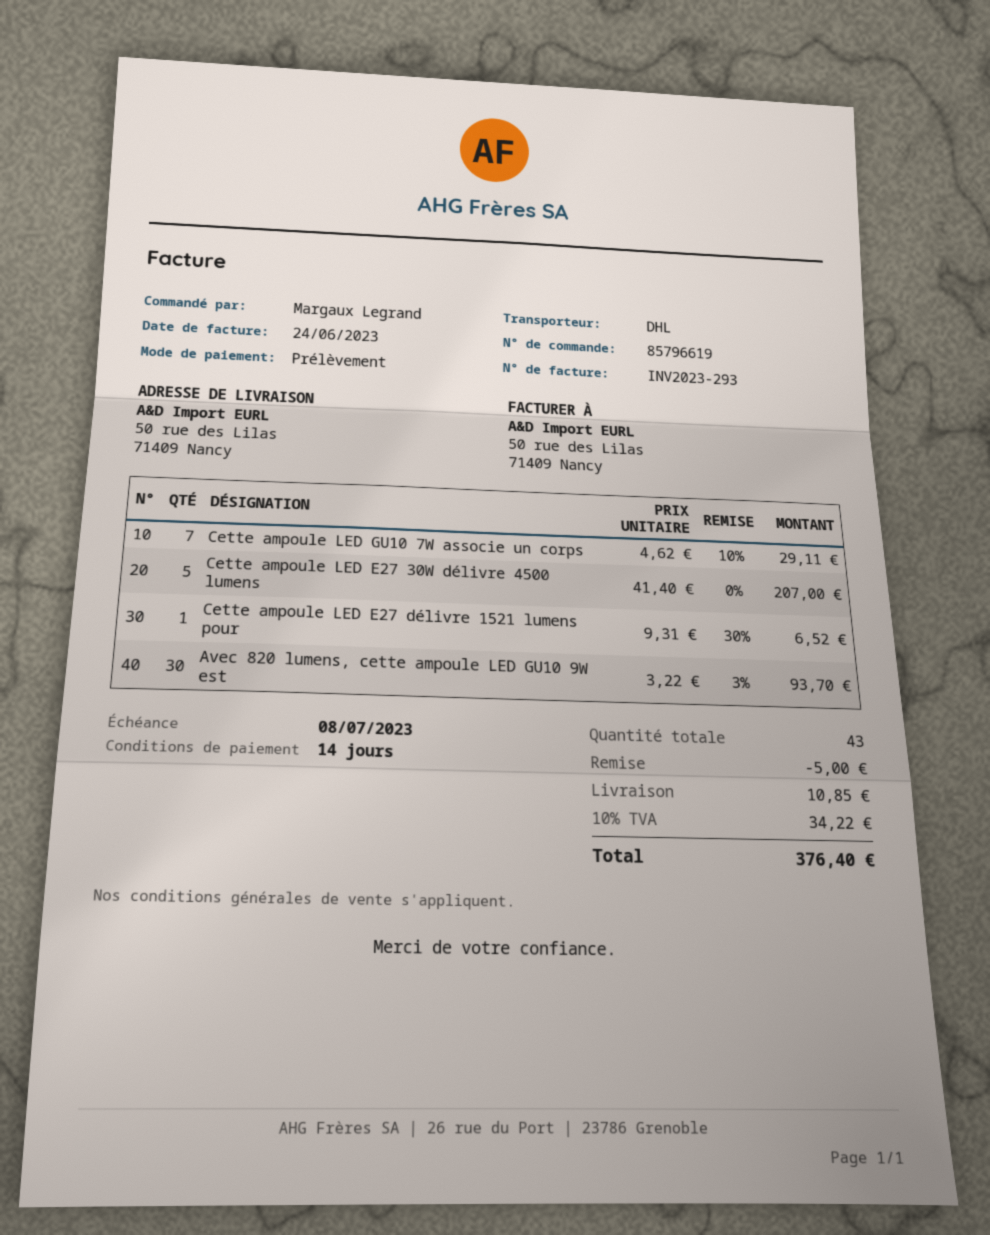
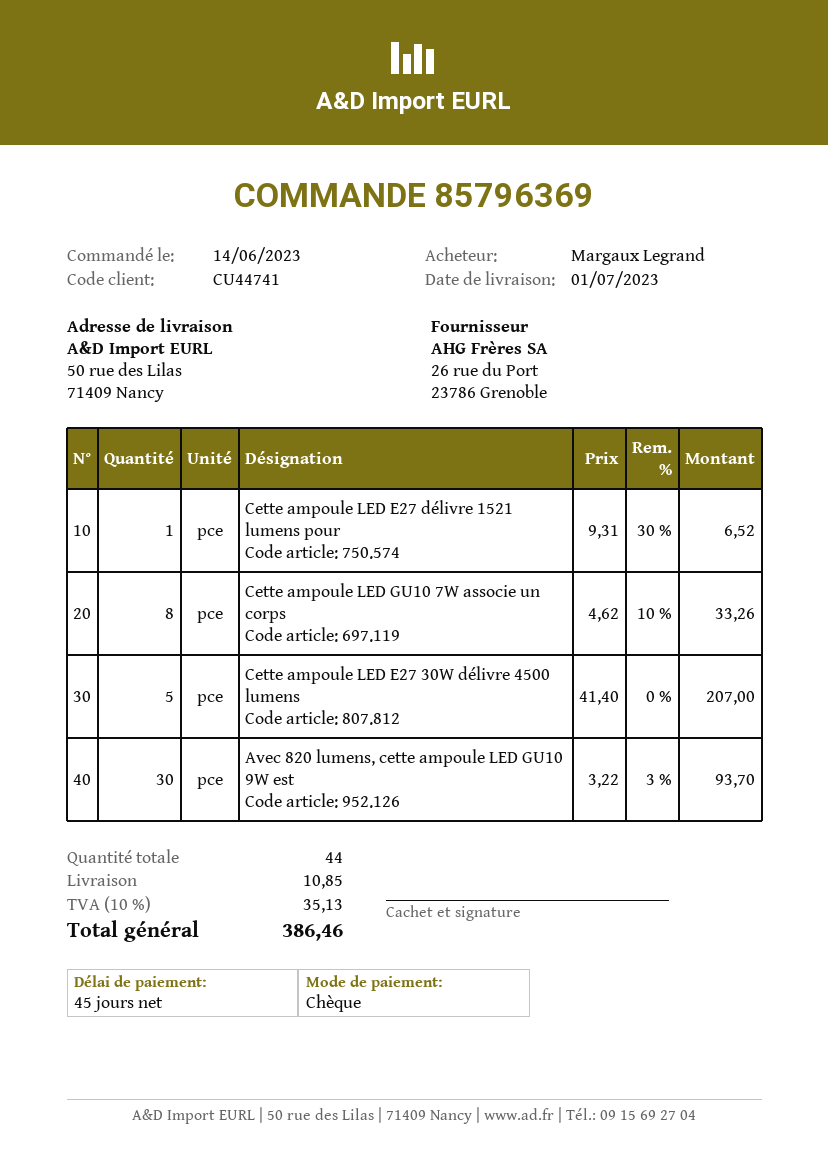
order number: 85796619 -> 85796369
payment terms: 14 days -> 45 days
payment method: direct debit -> cheque
Cette ampoule LED GU10 7W associe un corps: 7 x 4.62 - 10% = 29.11 -> 8 x 4.62 - 10% = 33.26
total quantity: 43 -> 44
discount: 5.00 -> none
tax: 10% = 34.22 -> 10% = 35.13
total: 376.40 -> 386.46

